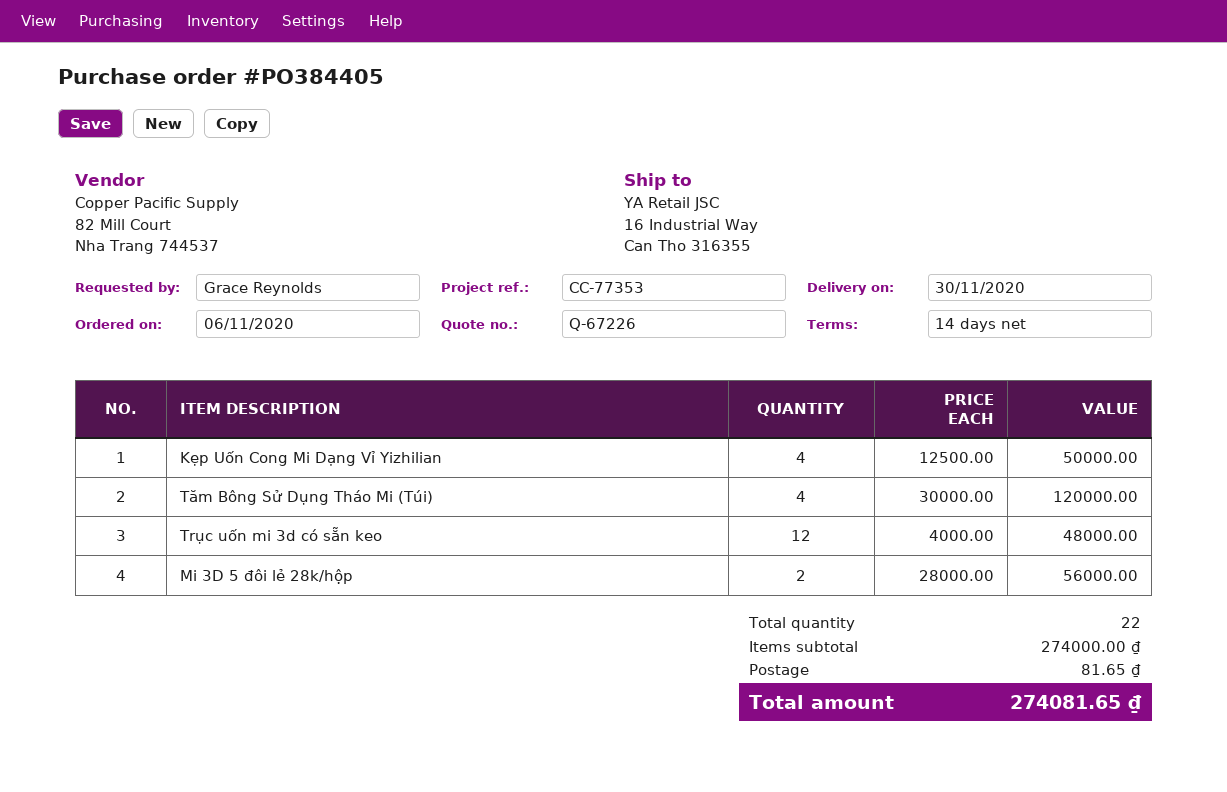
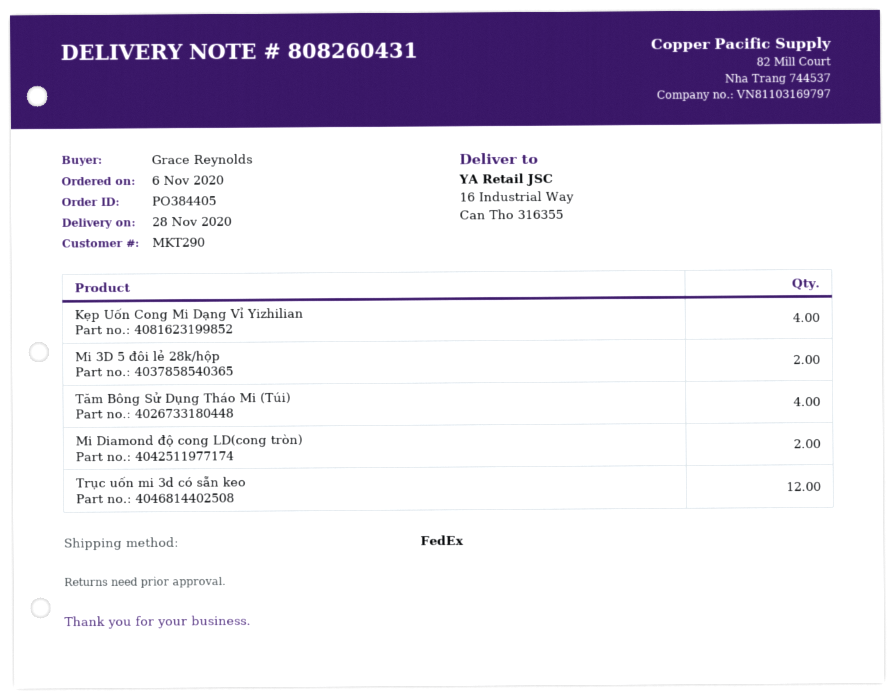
delivery date: 2020-11-30 -> 2020-11-28
Mi Diamond độ cong LD(cong tròn): none -> 2

